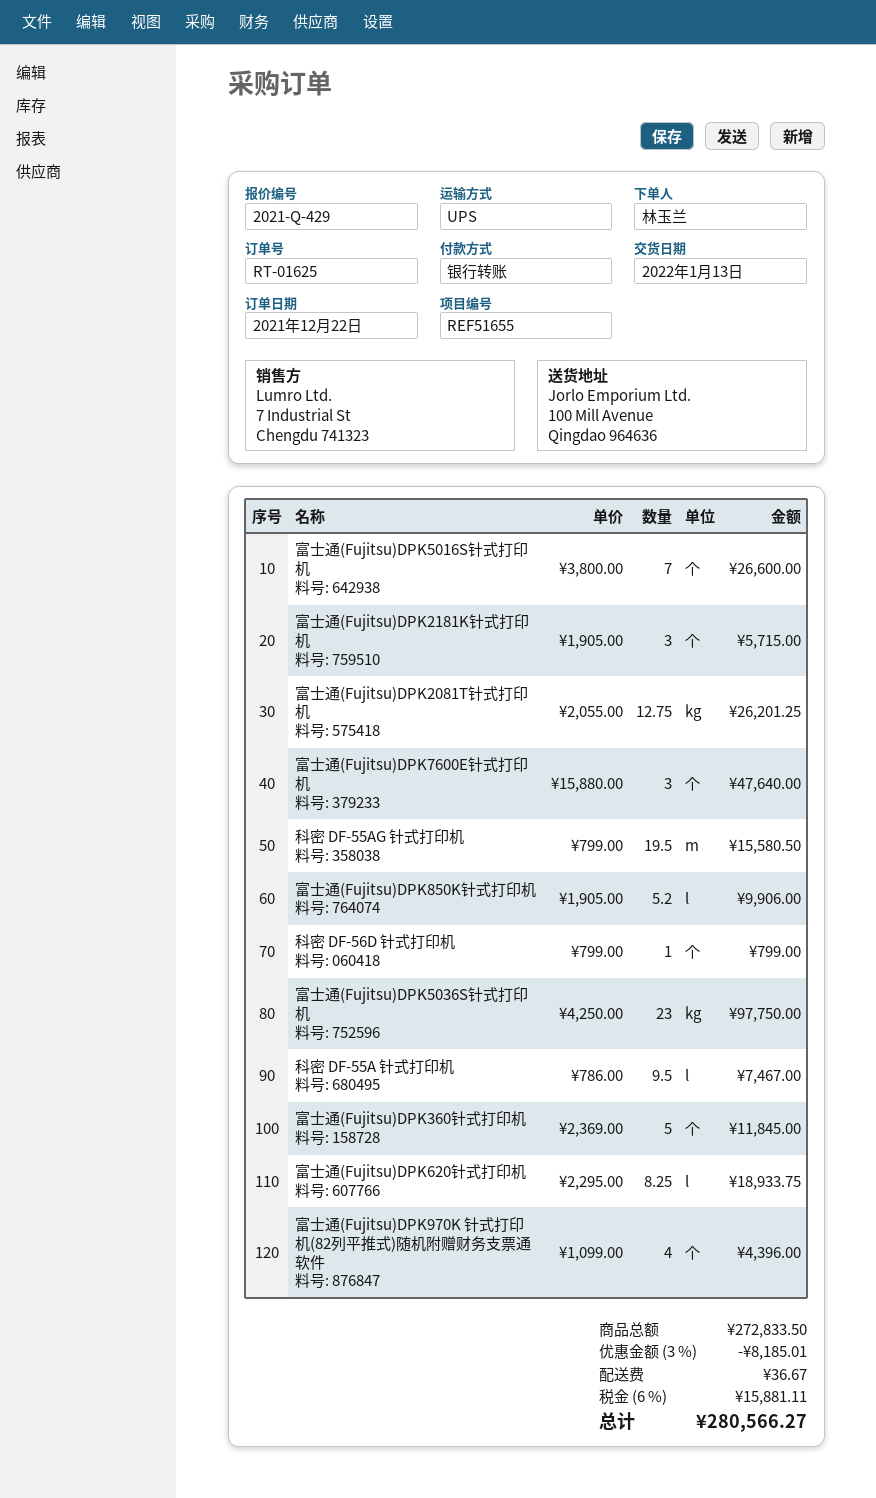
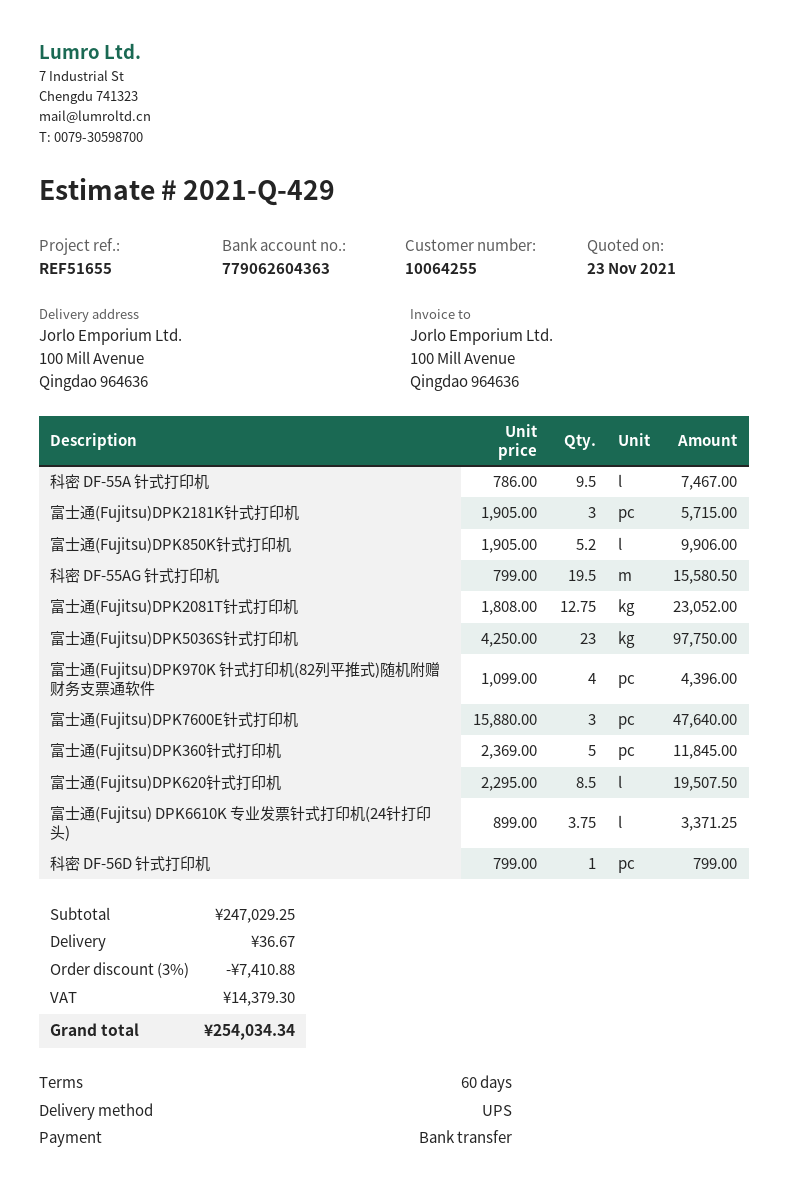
富士通(Fujitsu)DPK5016S针式打印机: 7 x 3800.00 = 26600.00 -> none
富士通(Fujitsu)DPK2081T针式打印机: 12.75 x 2055.00 = 26201.25 -> 12.75 x 1808.00 = 23052.00
富士通(Fujitsu)DPK620针式打印机: 8.25 x 2295.00 = 18933.75 -> 8.5 x 2295.00 = 19507.50
富士通(Fujitsu) DPK6610K 专业发票针式打印机(24针打印头): none -> 3.75 x 899.00 = 3371.25
subtotal: 272833.50 -> 247029.25
discount: 3% = 8185.01 -> 3% = 7410.88
tax: 15881.11 -> 14379.30
total: 280566.27 -> 254034.34

